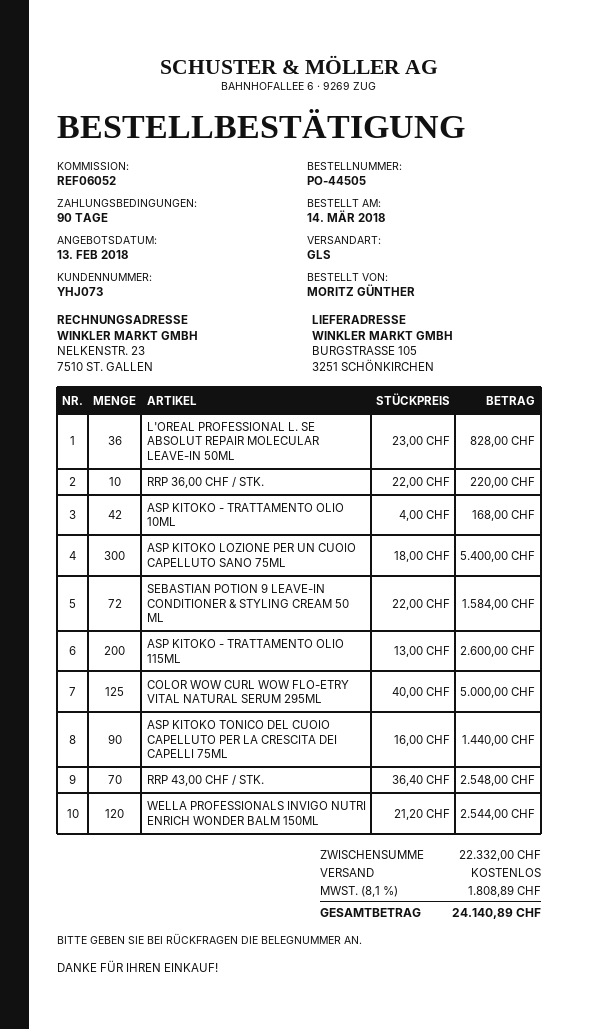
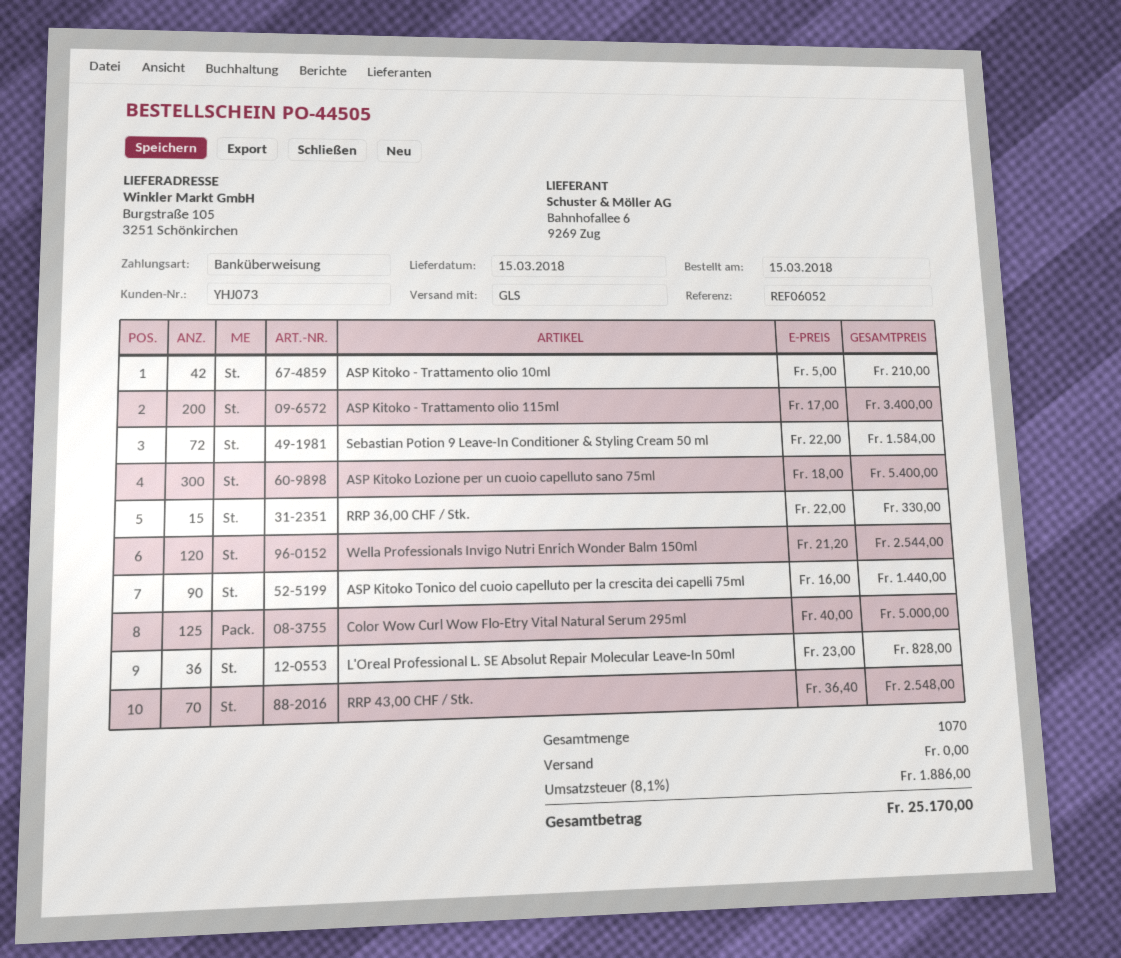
order date: 2018-03-14 -> 2018-03-15
RRP 36,00 CHF / STK.: 10 x 22.00 = 220.00 -> 15 x 22.00 = 330.00
ASP KITOKO - TRATTAMENTO OLIO 10ML: 42 x 4.00 = 168.00 -> 42 x 5.00 = 210.00
ASP KITOKO - TRATTAMENTO OLIO 115ML: 200 x 13.00 = 2600.00 -> 200 x 17.00 = 3400.00
tax: 8.1% = 1808.89 -> 8.1% = 1886.00
total: 24140.89 -> 25170.00

